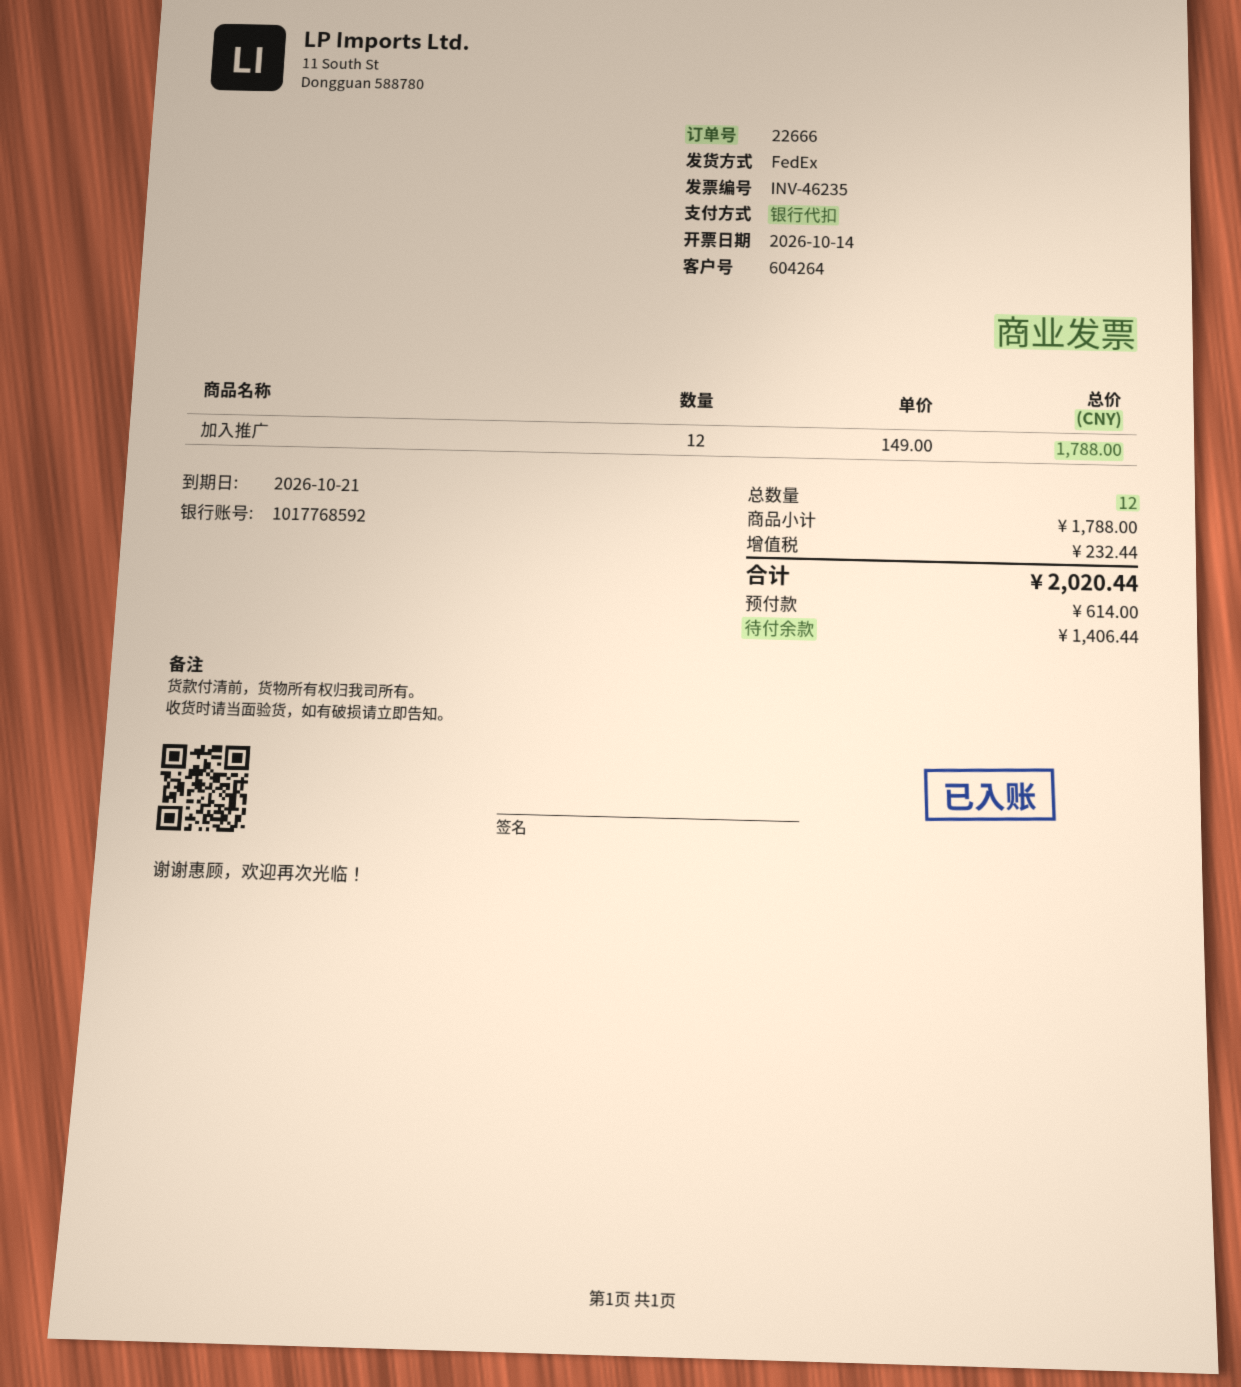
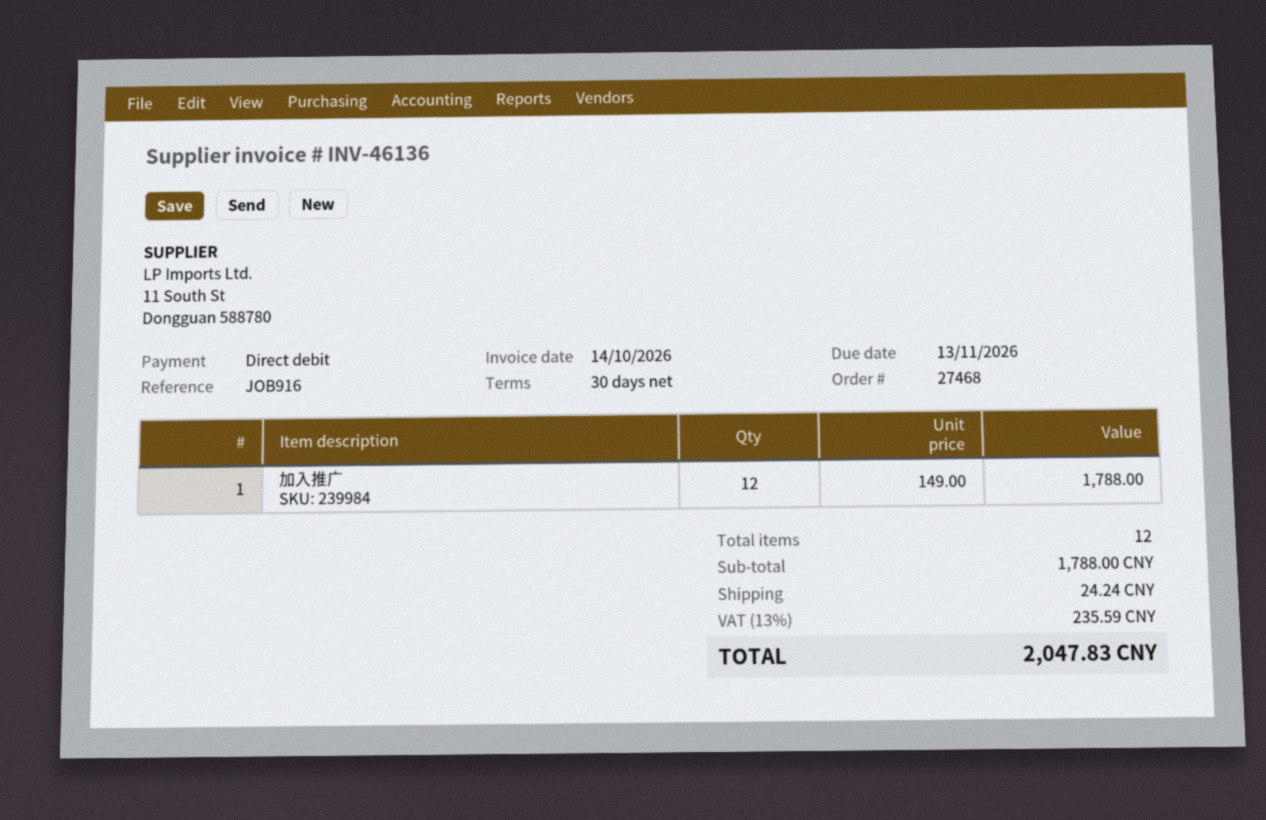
order number: 22666 -> 27468
invoice number: INV-46235 -> INV-46136
due date: 2026-10-21 -> 2026-11-13
shipping: none -> 24.24
tax: 232.44 -> 235.59
total: 2020.44 -> 2047.83

